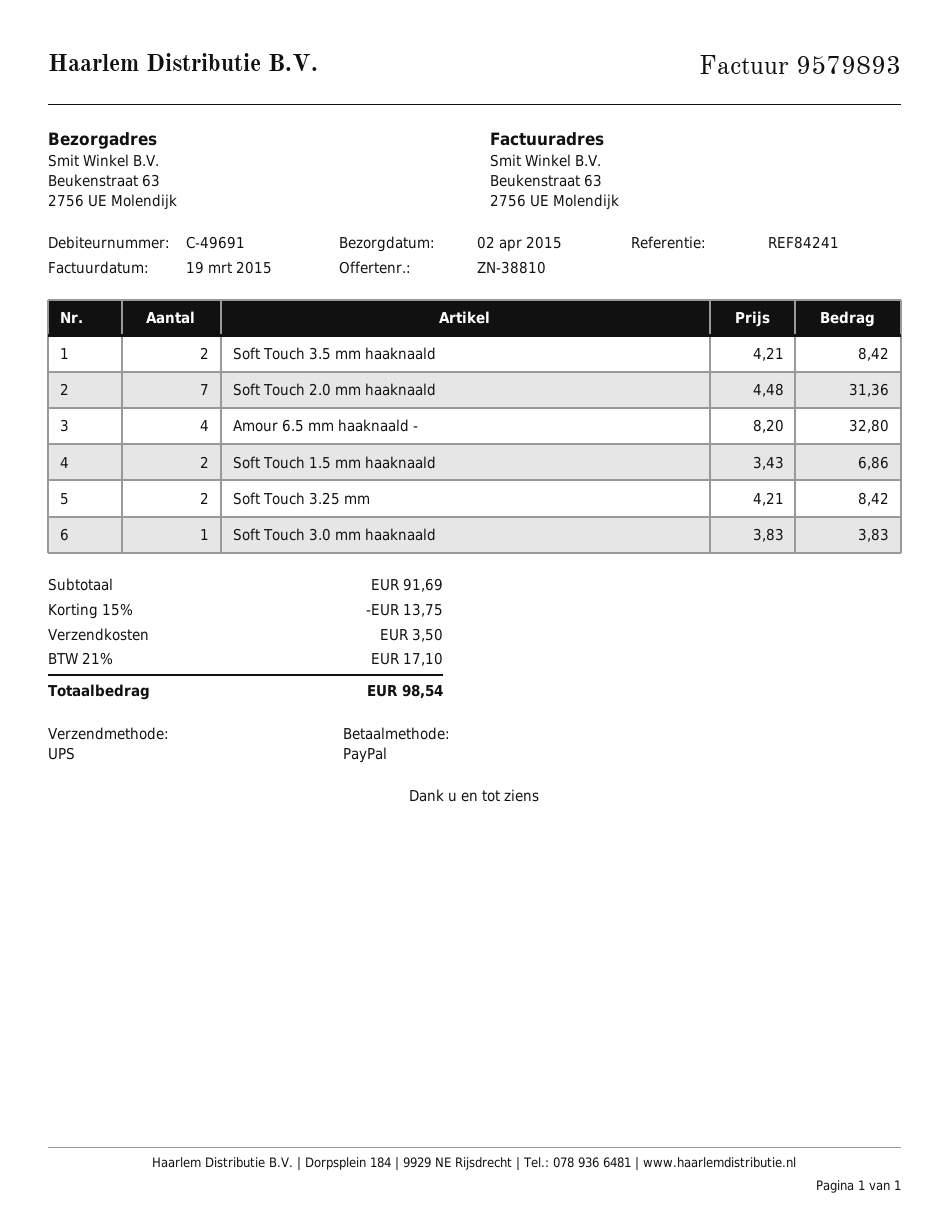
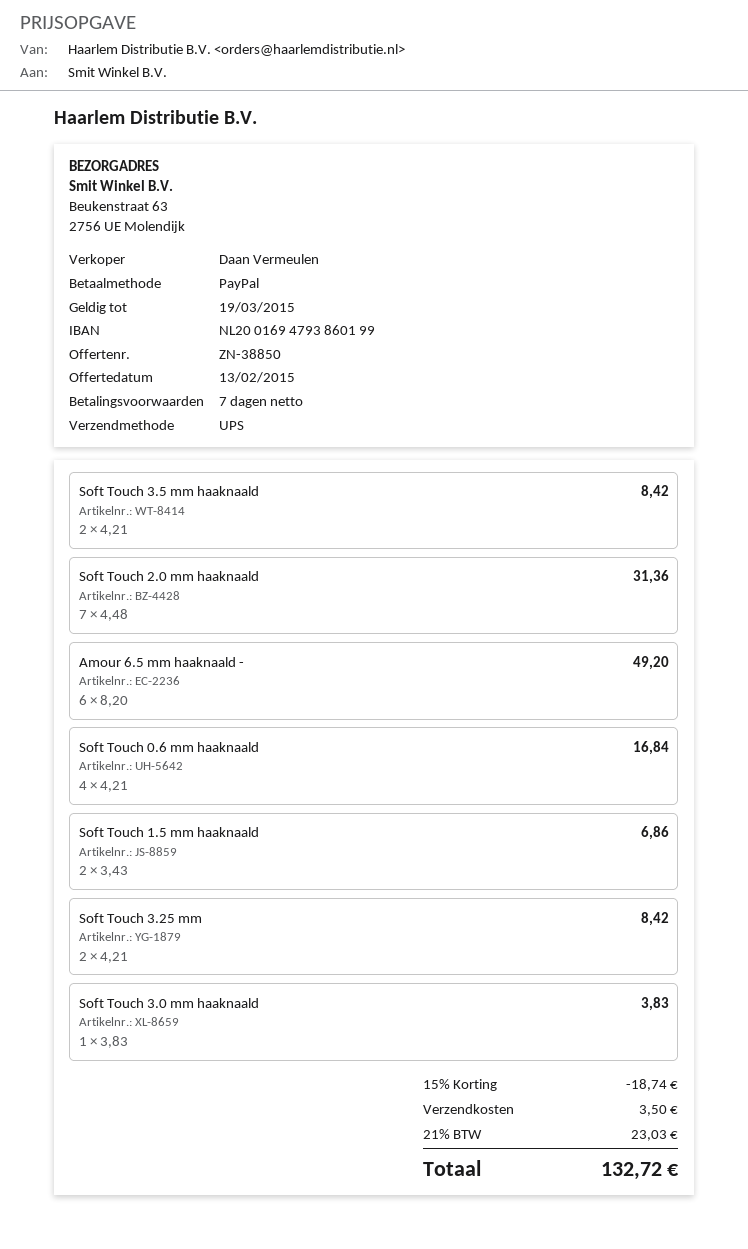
quote number: ZN-38810 -> ZN-38850
Amour 6.5 mm haaknaald -: 4 x 8.20 = 32.80 -> 6 x 8.20 = 49.20
Soft Touch 0.6 mm haaknaald: none -> 4 x 4.21 = 16.84
discount: 15% = 13.75 -> 15% = 18.74
tax: 21% = 17.10 -> 21% = 23.03
total: 98.54 -> 132.72

